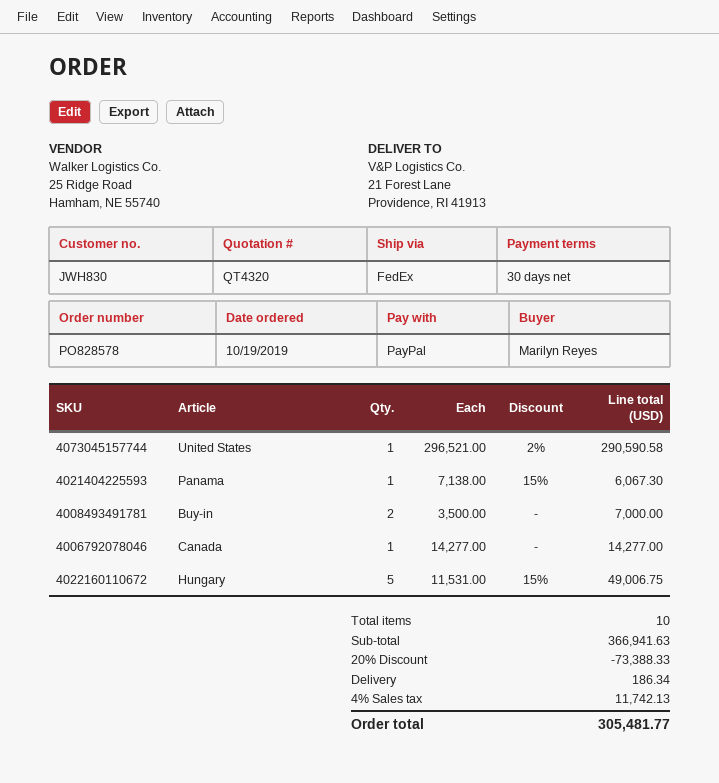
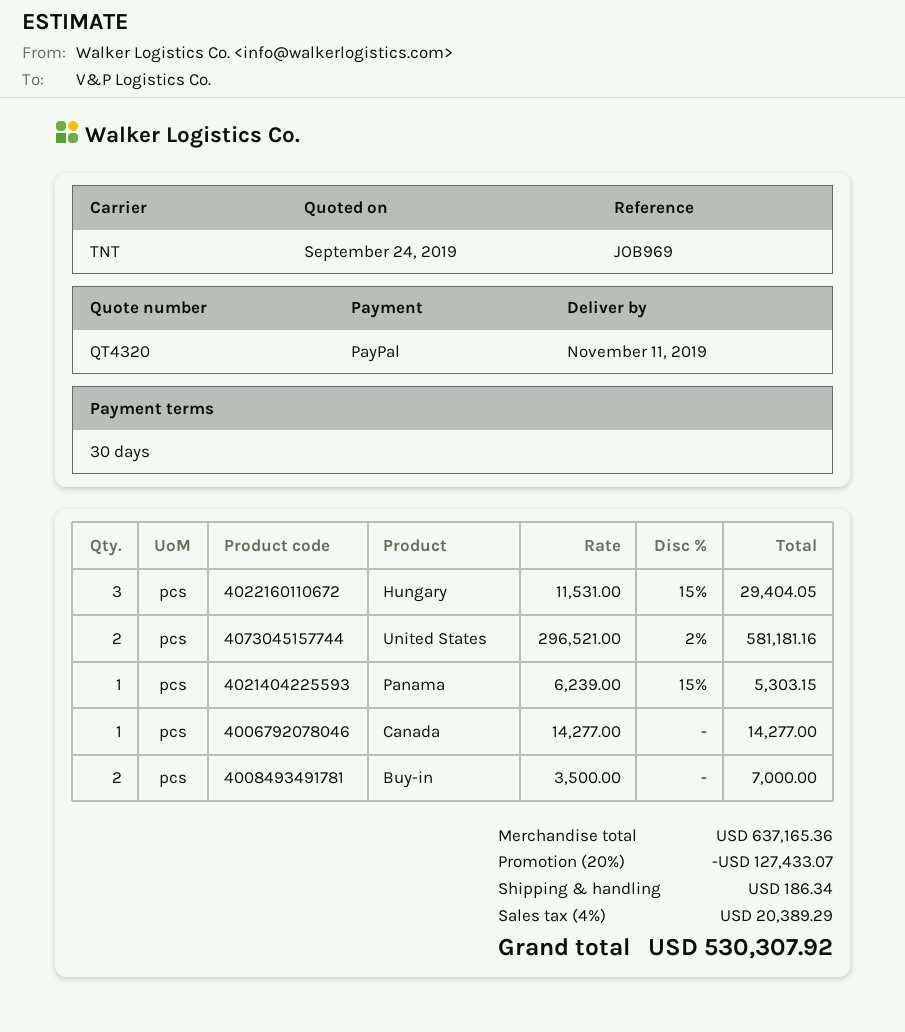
shipping method: FedEx -> TNT
United States: 1 x 296521.00 - 2% = 290590.58 -> 2 x 296521.00 - 2% = 581181.16
Panama: 1 x 7138.00 - 15% = 6067.30 -> 1 x 6239.00 - 15% = 5303.15
Hungary: 5 x 11531.00 - 15% = 49006.75 -> 3 x 11531.00 - 15% = 29404.05
subtotal: 366941.63 -> 637165.36
discount: 20% = 73388.33 -> 20% = 127433.07
tax: 4% = 11742.13 -> 4% = 20389.29
total: 305481.77 -> 530307.92

